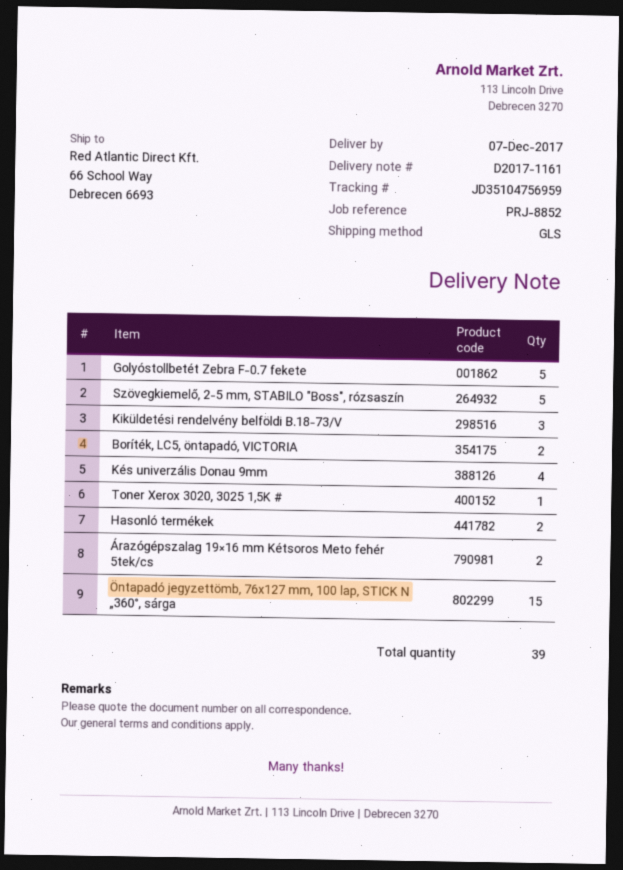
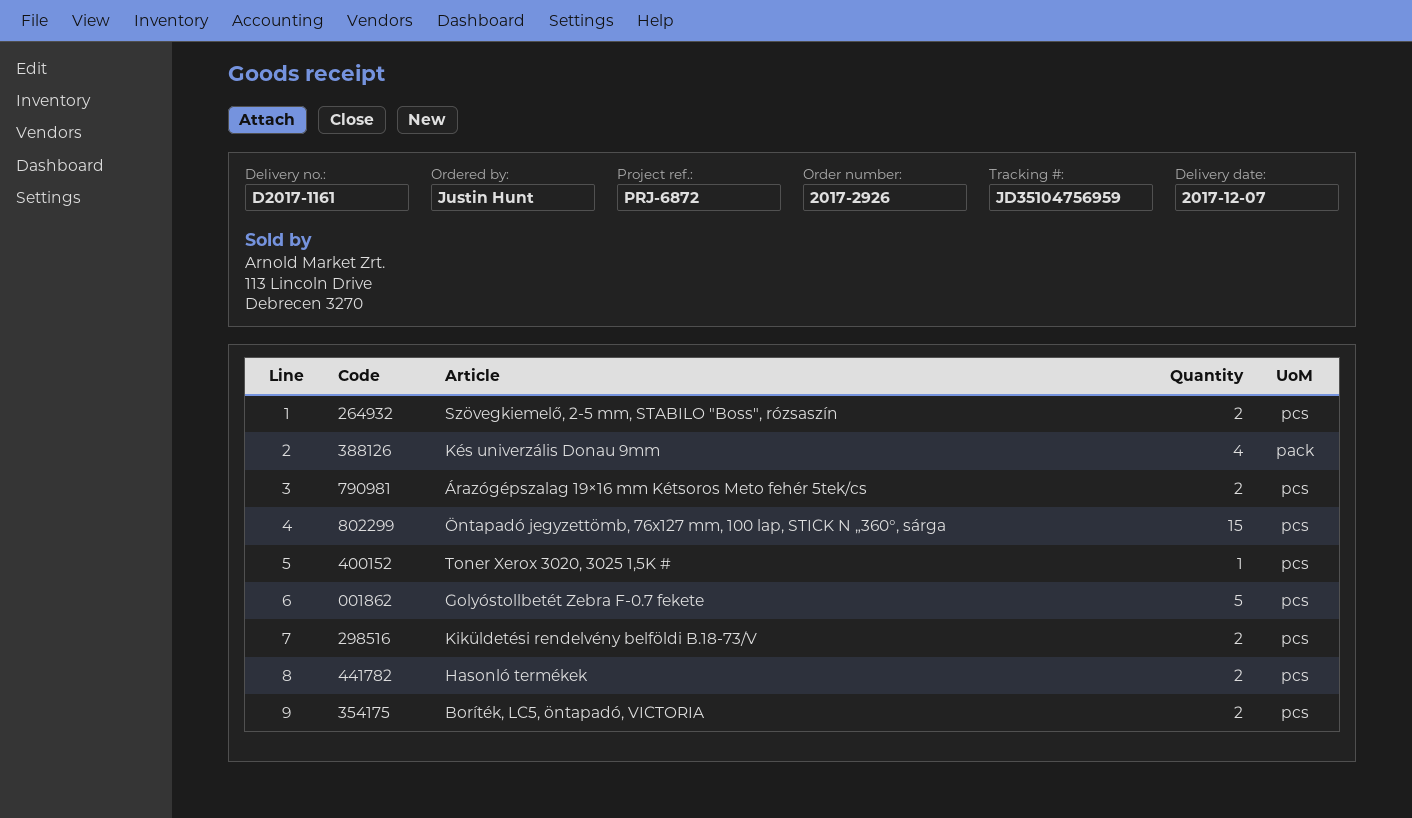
reference: PRJ-8852 -> PRJ-6872
Szövegkiemelő, 2-5 mm, STABILO "Boss", rózsaszín: 5 -> 2
Kiküldetési rendelvény belföldi B.18-73/V: 3 -> 2

